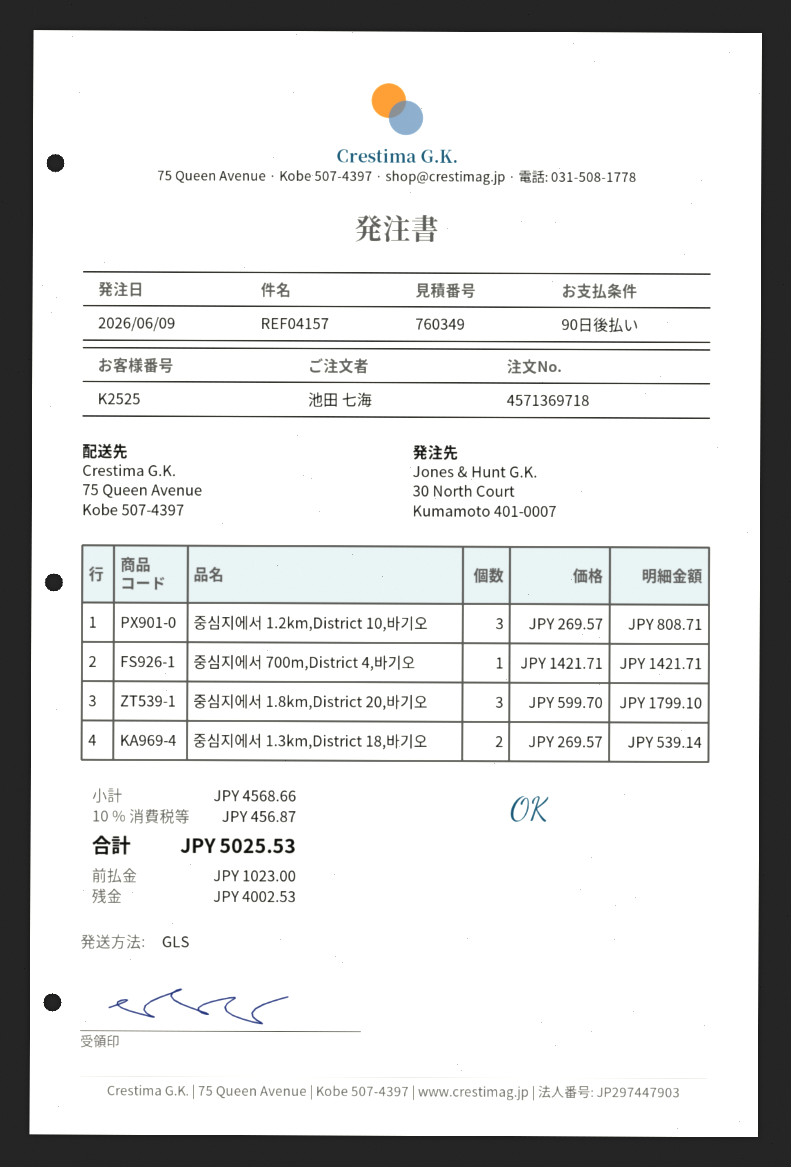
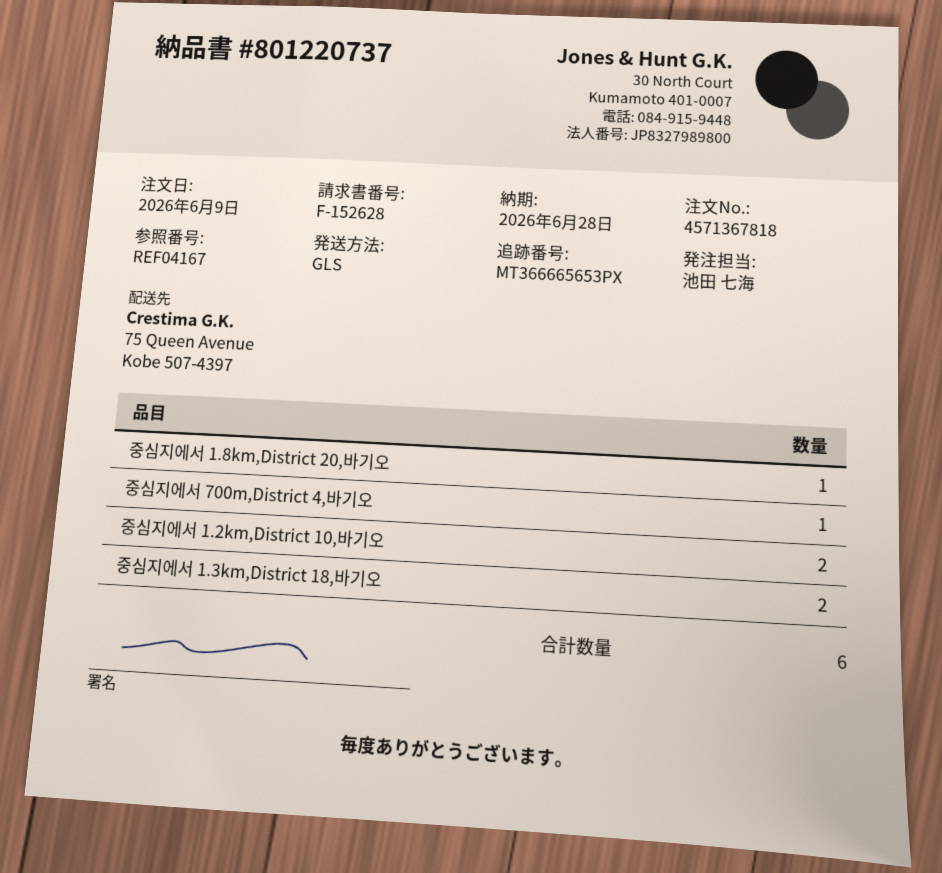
order number: 4571369718 -> 4571367818
reference: REF04157 -> REF04167
중심지에서 1.2km,District 10,바기오: 3 -> 2
중심지에서 1.8km,District 20,바기오: 3 -> 1

